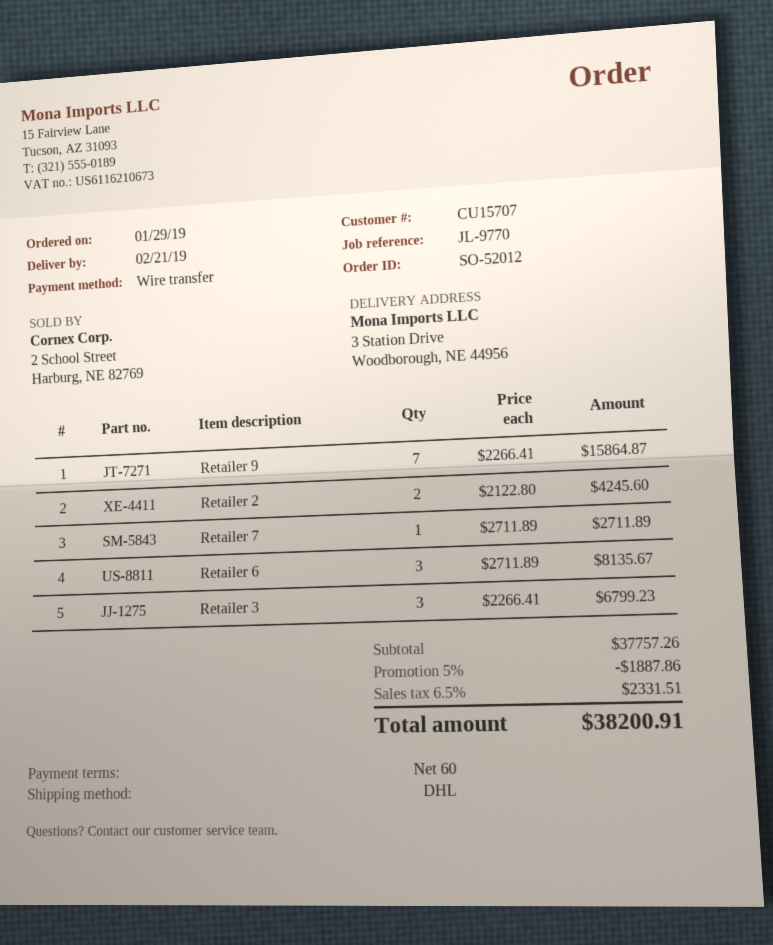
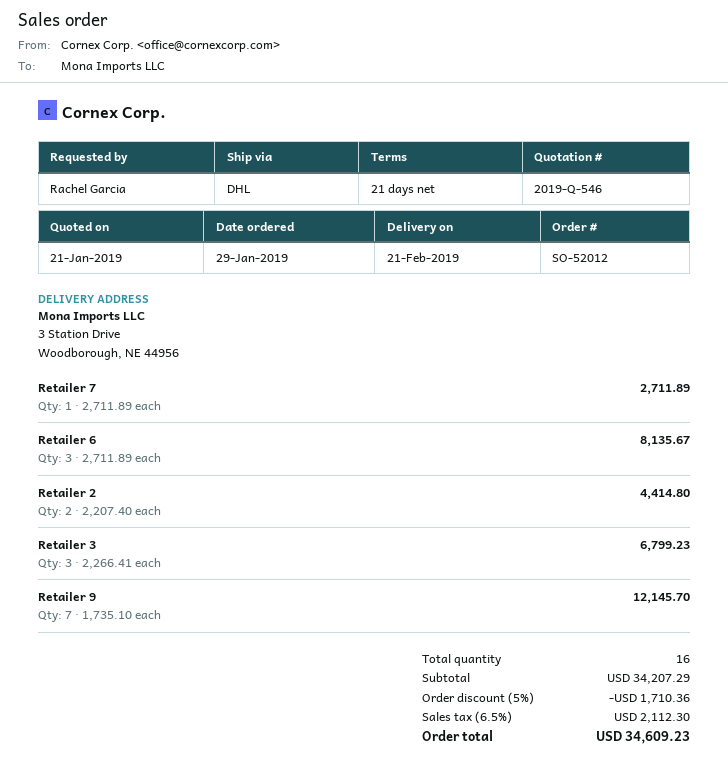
payment terms: 60 days -> 21 days
Retailer 9: 7 x 2266.41 = 15864.87 -> 7 x 1735.10 = 12145.70
Retailer 2: 2 x 2122.80 = 4245.60 -> 2 x 2207.40 = 4414.80
subtotal: 37757.26 -> 34207.29
discount: 5% = 1887.86 -> 5% = 1710.36
tax: 6.5% = 2331.51 -> 6.5% = 2112.30
total: 38200.91 -> 34609.23

